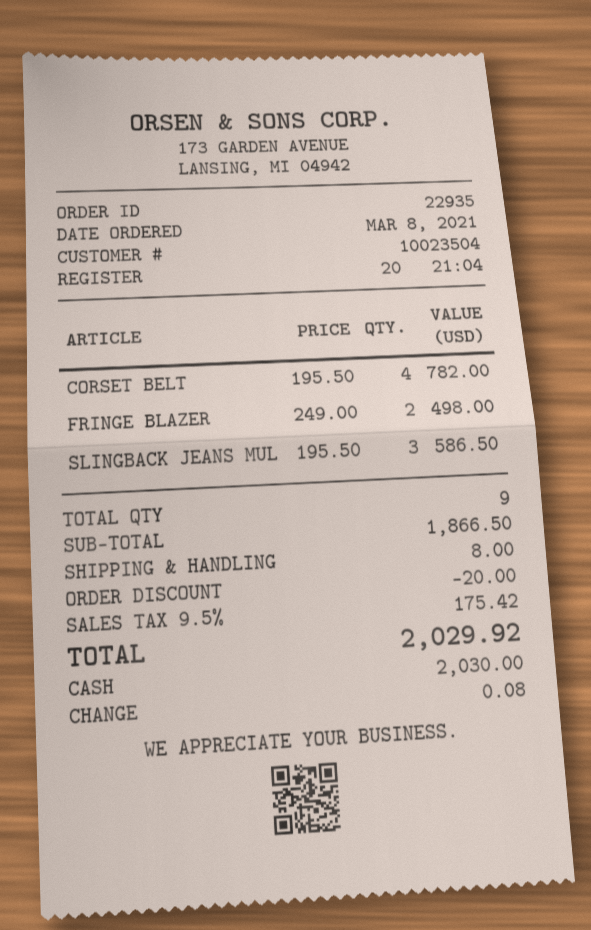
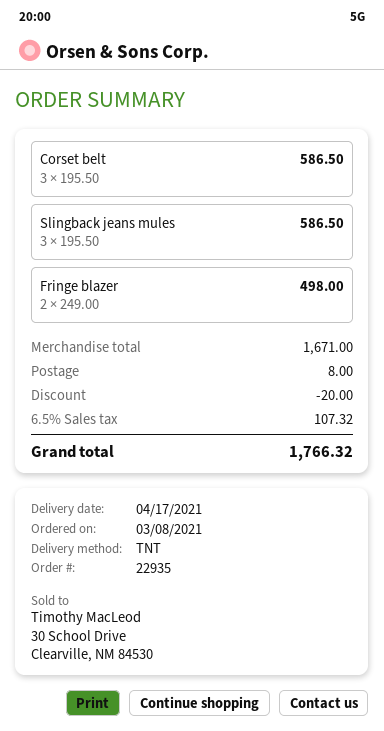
CORSET BELT: 4 x 195.50 = 782.00 -> 3 x 195.50 = 586.50
subtotal: 1866.50 -> 1671.00
tax: 9.5% = 175.42 -> 6.5% = 107.32
total: 2029.92 -> 1766.32

